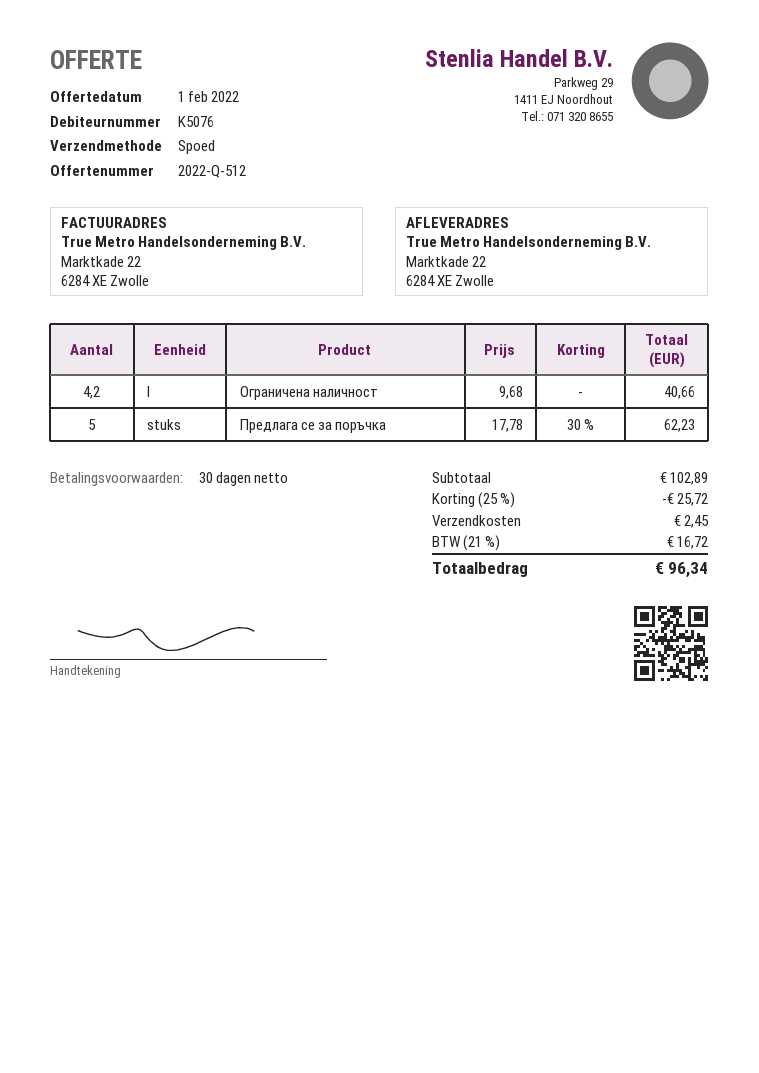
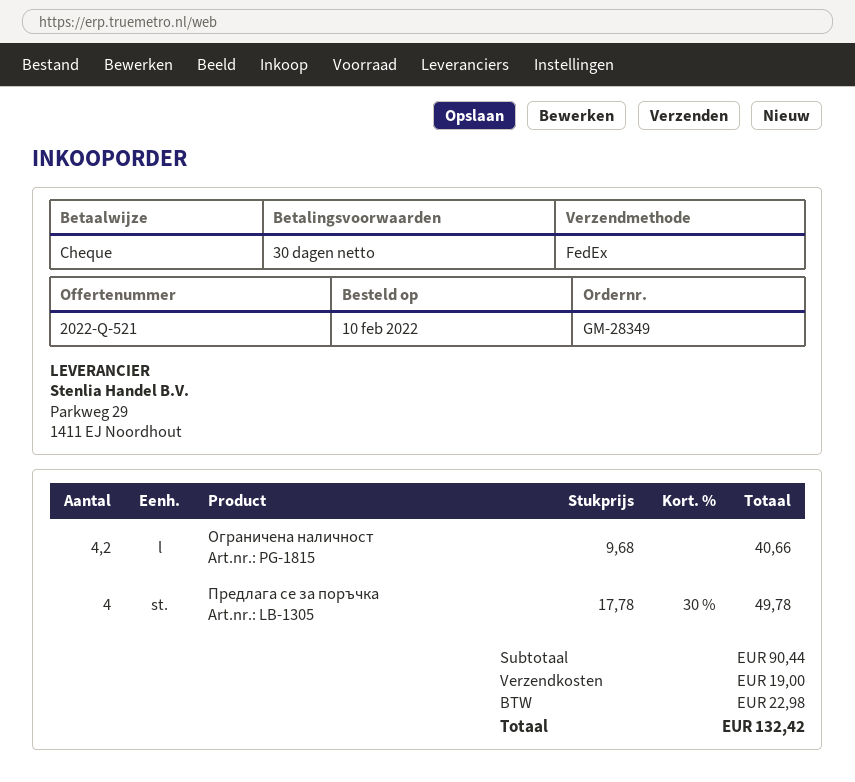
quote number: 2022-Q-512 -> 2022-Q-521
shipping method: express -> FedEx
Предлага се за поръчка: 5 x 17.78 - 30% = 62.23 -> 4 x 17.78 - 30% = 49.78
subtotal: 102.89 -> 90.44
discount: 25% = 25.72 -> none
shipping: 2.45 -> 19.00
tax: 16.72 -> 22.98
total: 96.34 -> 132.42

